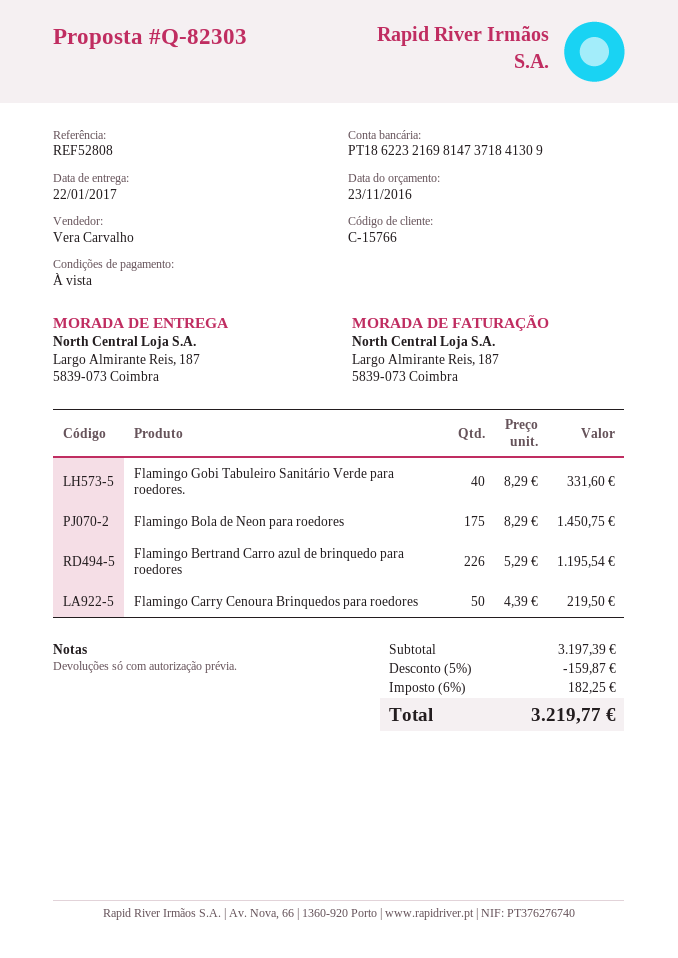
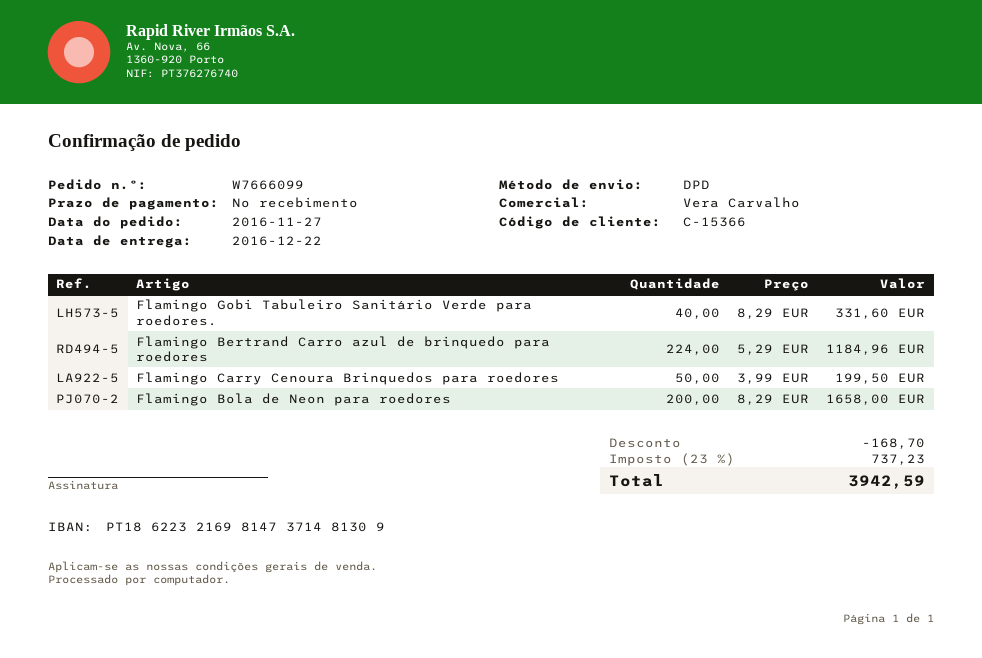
delivery date: 2017-01-22 -> 2016-12-22
customer number: C-15766 -> C-15366
bank account: PT18622321698147371841309 -> PT18622321698147371481309
Flamingo Bola de Neon para roedores: 175 x 8.29 = 1450.75 -> 200 x 8.29 = 1658.00
Flamingo Bertrand Carro azul de brinquedo para roedores: 226 x 5.29 = 1195.54 -> 224 x 5.29 = 1184.96
Flamingo Carry Cenoura Brinquedos para roedores: 50 x 4.39 = 219.50 -> 50 x 3.99 = 199.50
discount: 159.87 -> 168.70
tax: 6% = 182.25 -> 23% = 737.23
total: 3219.77 -> 3942.59

